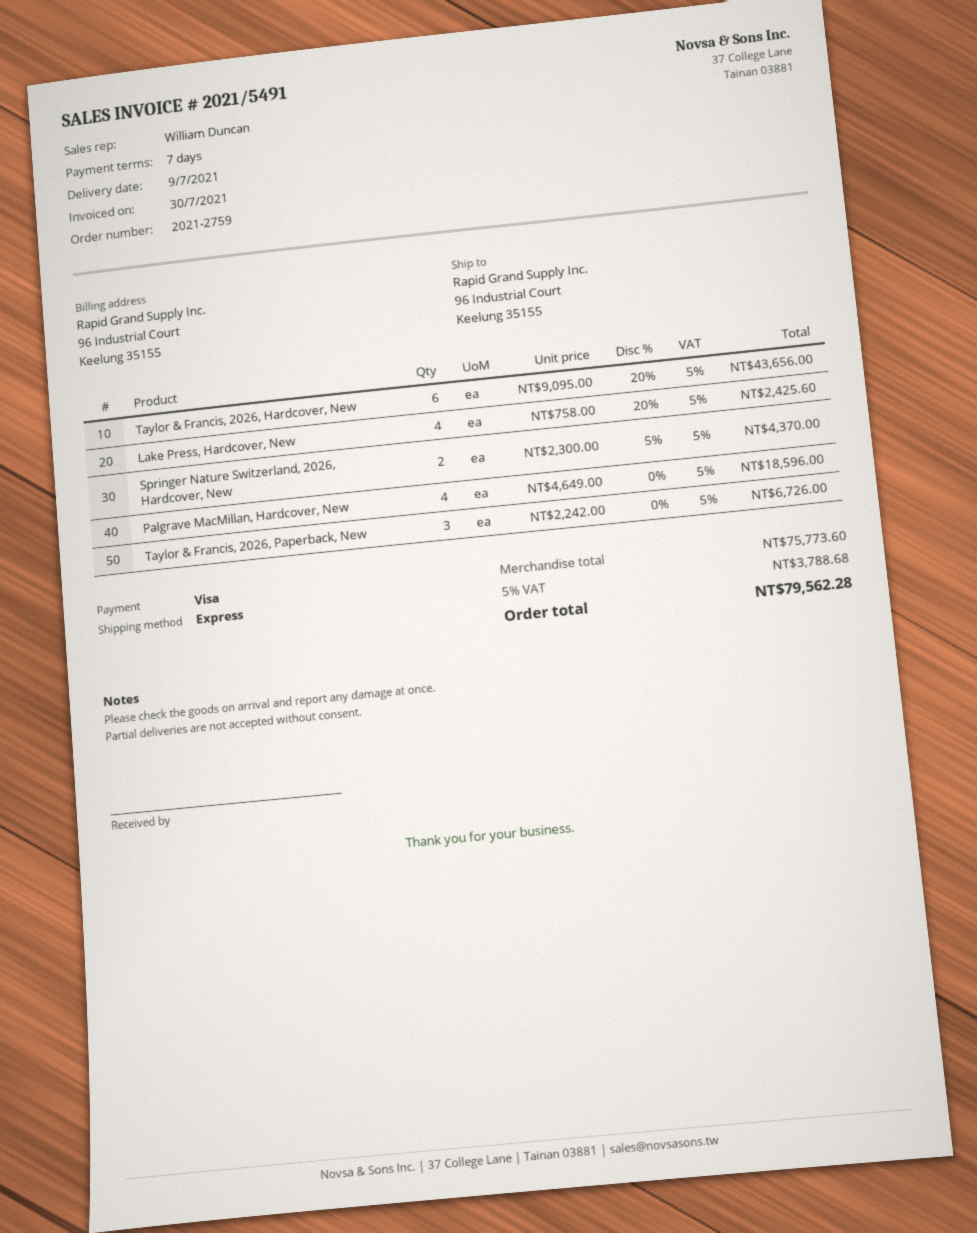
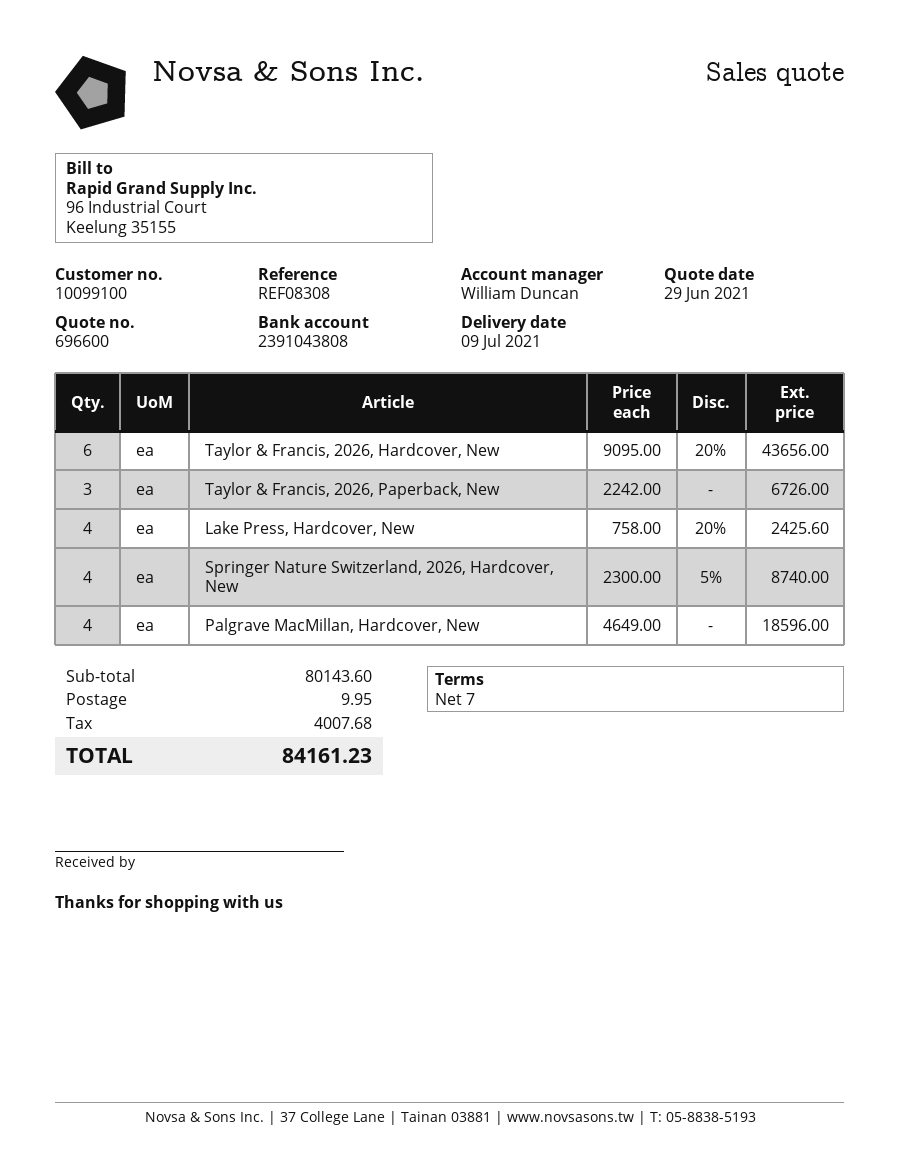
Springer Nature Switzerland, 2026, Hardcover, New: 2 x 2300.00 - 5% = 4370.00 -> 4 x 2300.00 - 5% = 8740.00
subtotal: 75773.60 -> 80143.60
shipping: none -> 9.95
tax: 3788.68 -> 4007.68
total: 79562.28 -> 84161.23

